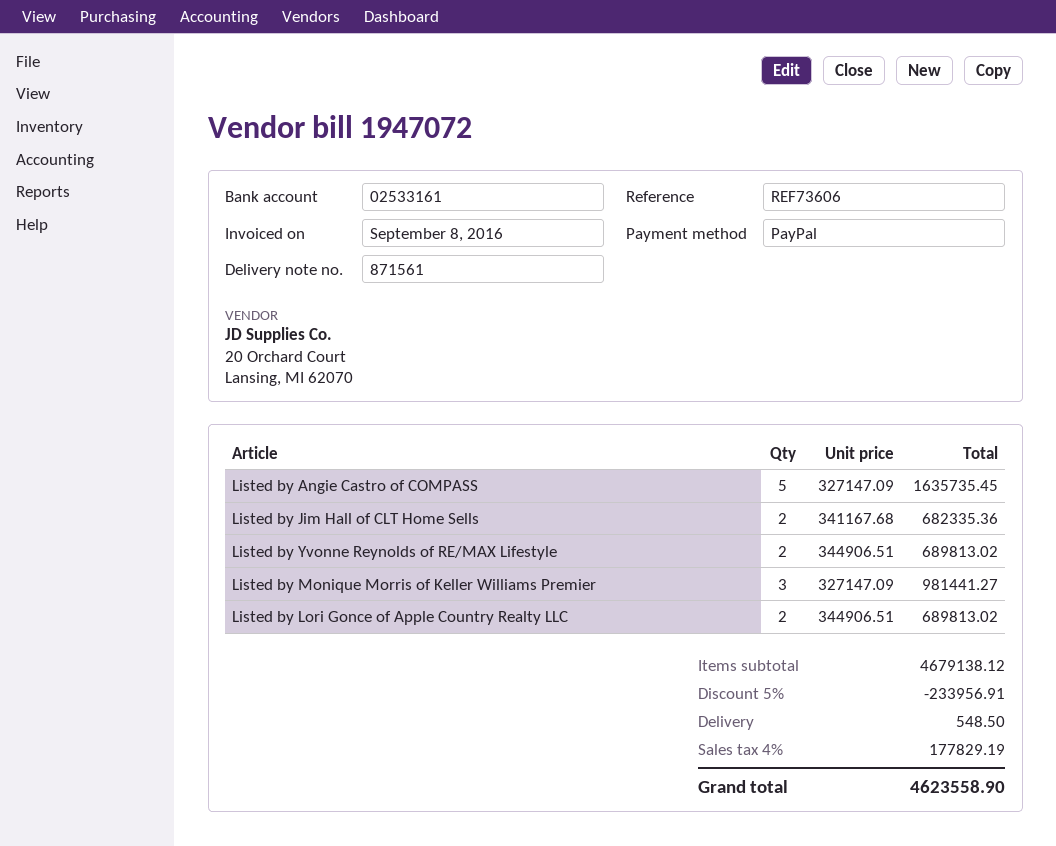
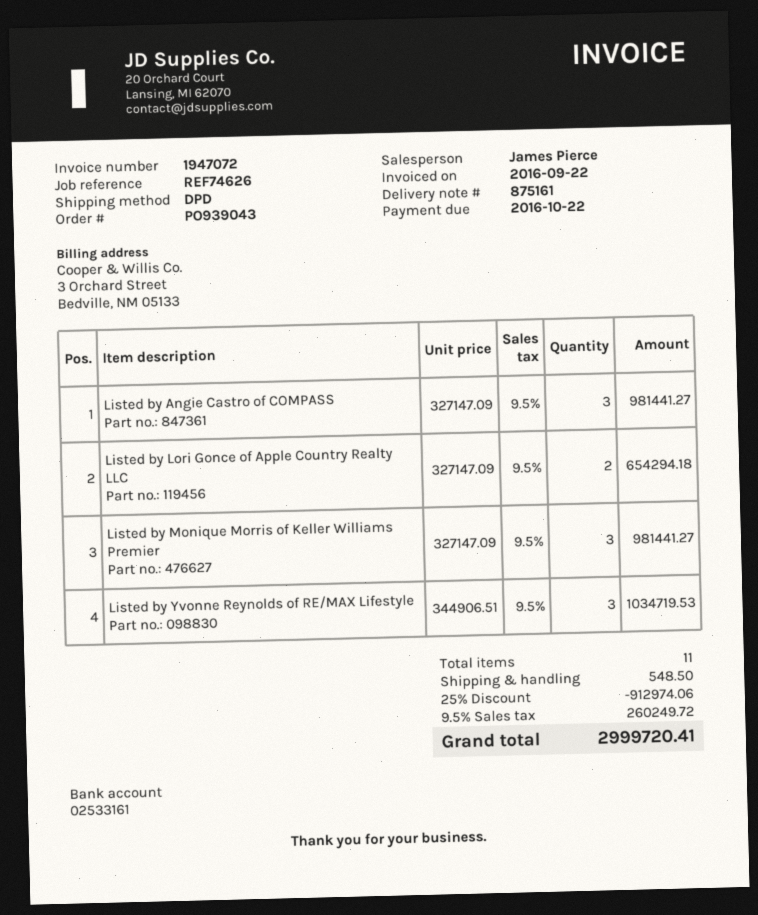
delivery note number: 871561 -> 875161
invoice date: 2016-09-08 -> 2016-09-22
reference: REF73606 -> REF74626
Listed by Angie Castro of COMPASS: 5 x 327147.09 = 1635735.45 -> 3 x 327147.09 = 981441.27
Listed by Jim Hall of CLT Home Sells: 2 x 341167.68 = 682335.36 -> none
Listed by Yvonne Reynolds of RE/MAX Lifestyle: 2 x 344906.51 = 689813.02 -> 3 x 344906.51 = 1034719.53
Listed by Lori Gonce of Apple Country Realty LLC: 2 x 344906.51 = 689813.02 -> 2 x 327147.09 = 654294.18
discount: 5% = 233956.91 -> 25% = 912974.06
tax: 4% = 177829.19 -> 9.5% = 260249.72
total: 4623558.90 -> 2999720.41

